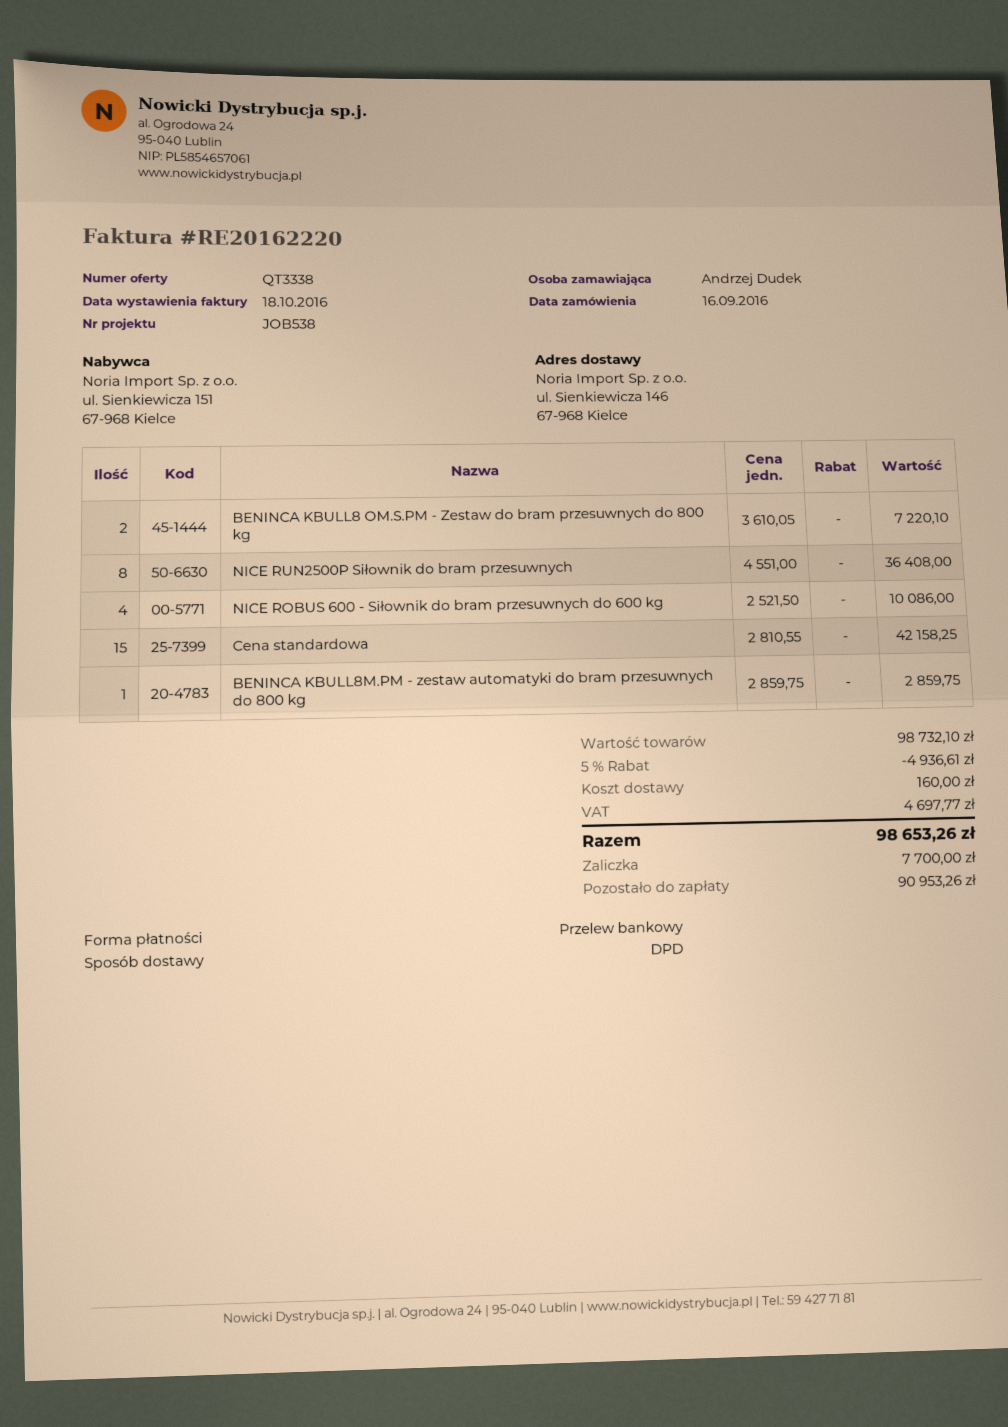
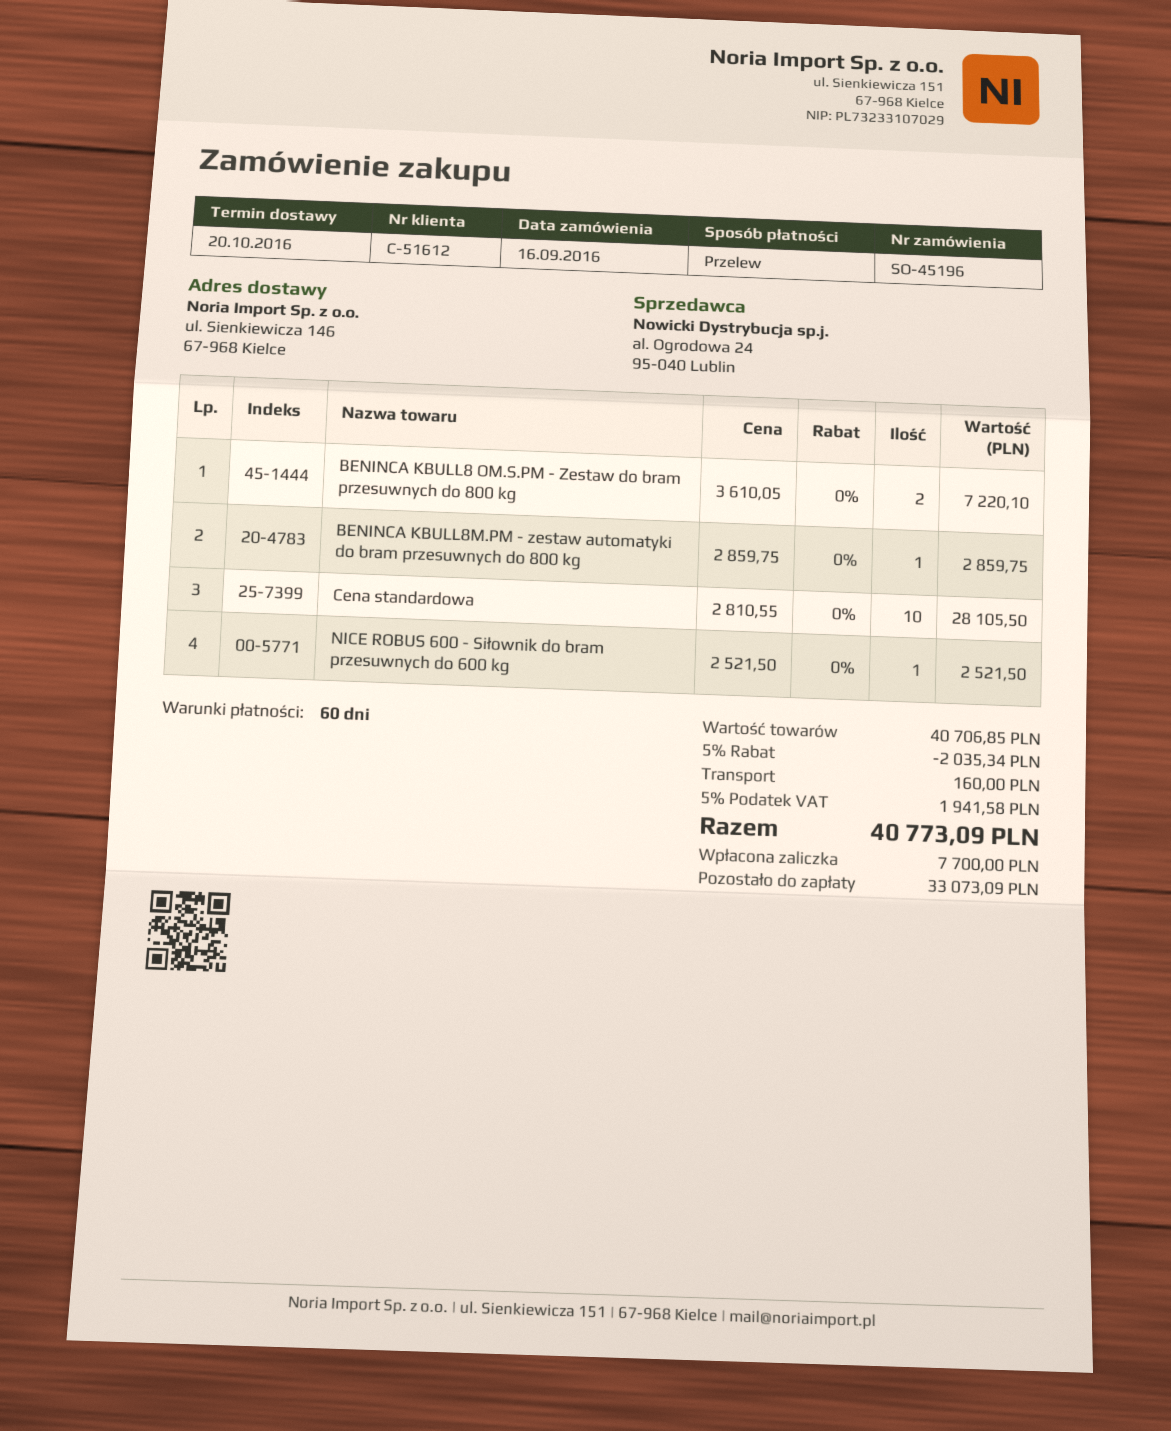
NICE RUN2500P Siłownik do bram przesuwnych: 8 x 4551.00 = 36408.00 -> none
NICE ROBUS 600 - Siłownik do bram przesuwnych do 600 kg: 4 x 2521.50 = 10086.00 -> 1 x 2521.50 = 2521.50
Cena standardowa: 15 x 2810.55 = 42158.25 -> 10 x 2810.55 = 28105.50
subtotal: 98732.10 -> 40706.85
discount: 5% = 4936.61 -> 5% = 2035.34
tax: 4697.77 -> 1941.58
total: 98653.26 -> 40773.09
balance: 90953.26 -> 33073.09

